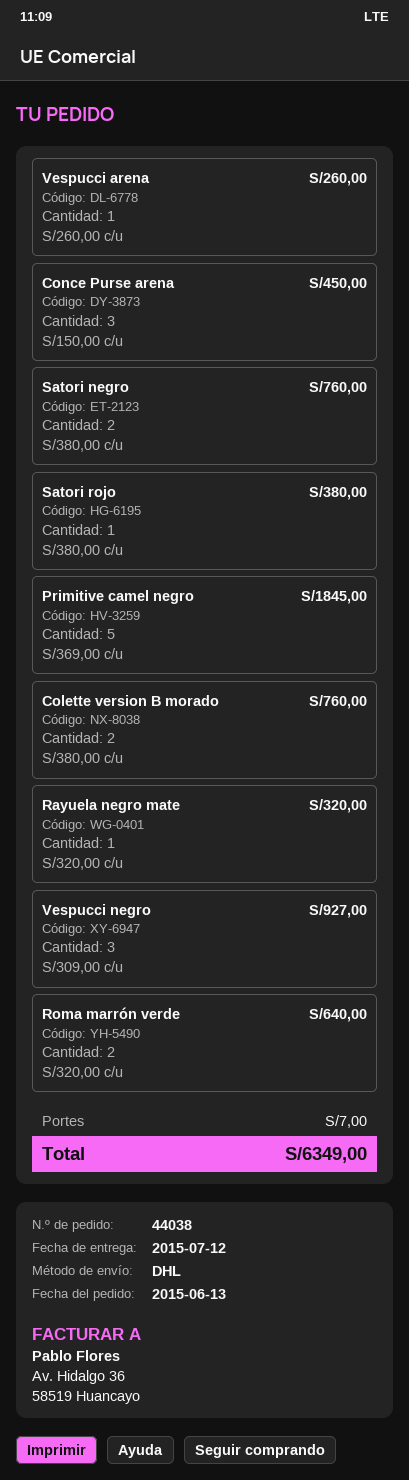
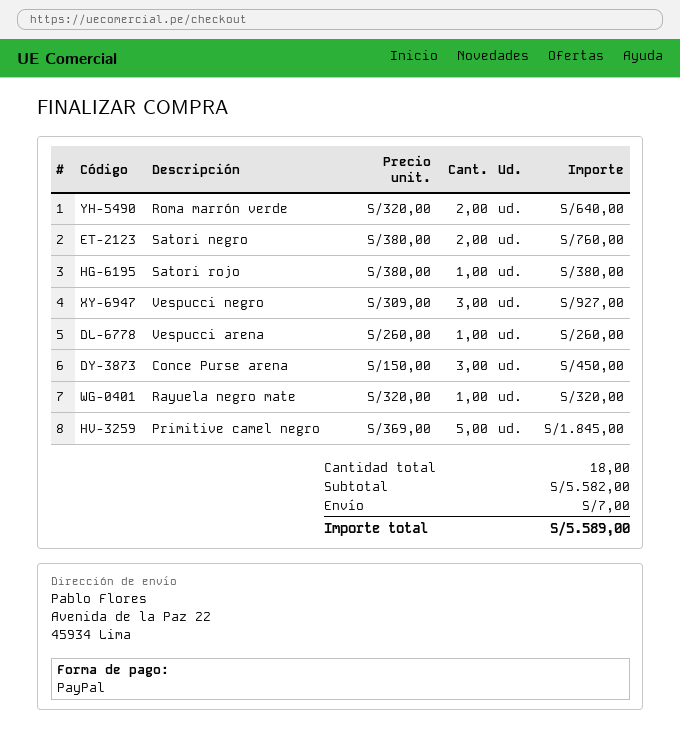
Colette version B morado: 2 x 380.00 = 760.00 -> none
total: 6349.00 -> 5589.00

